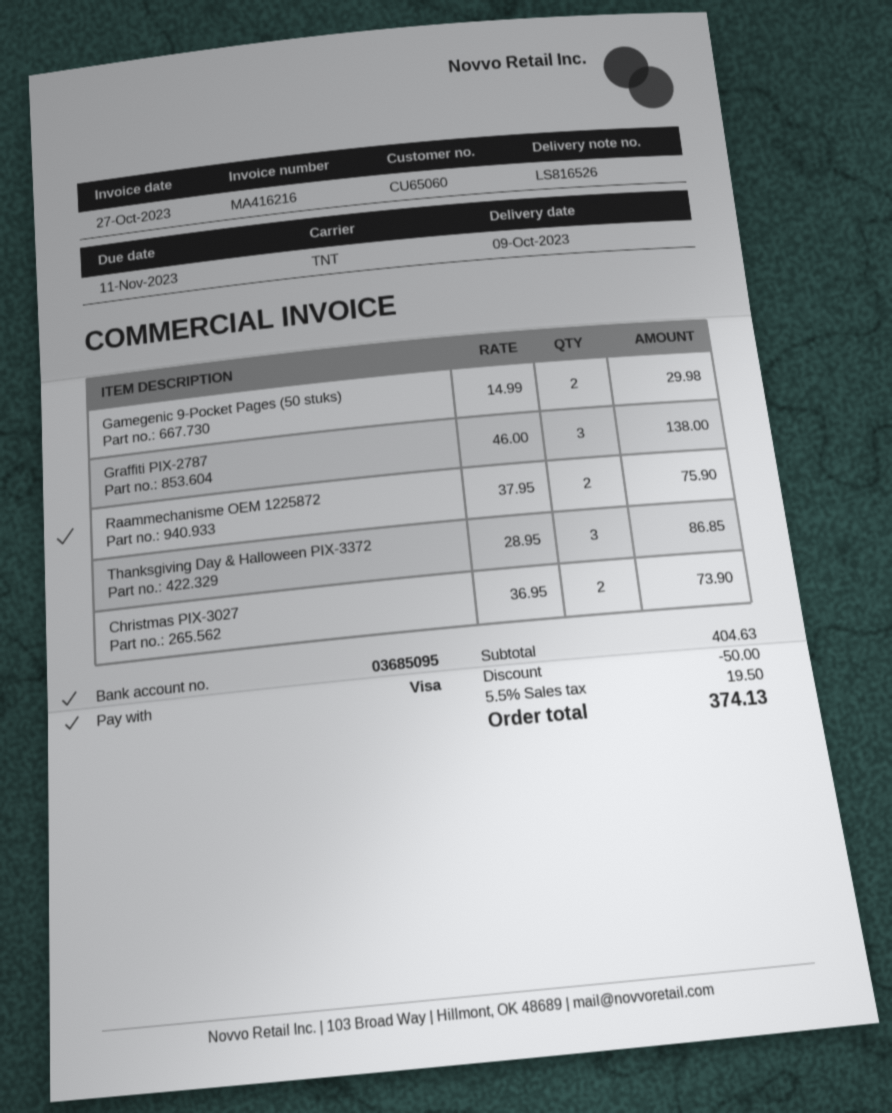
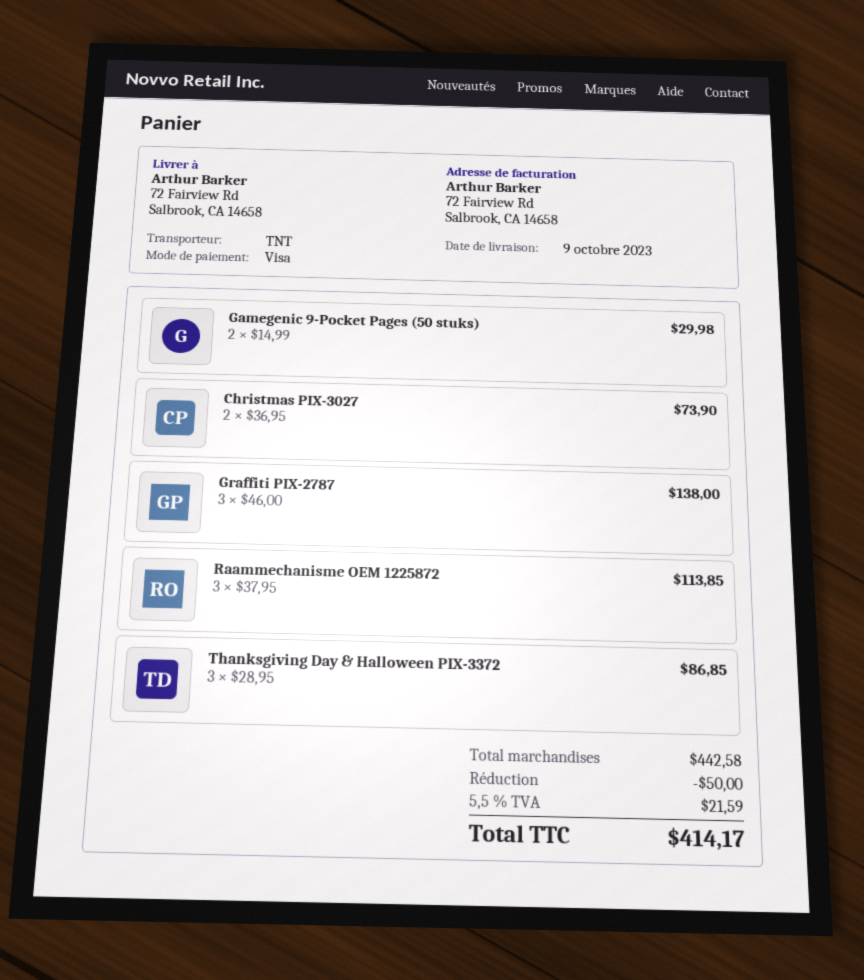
Raammechanisme OEM 1225872: 2 x 37.95 = 75.90 -> 3 x 37.95 = 113.85
subtotal: 404.63 -> 442.58
tax: 5.5% = 19.50 -> 5.5% = 21.59
total: 374.13 -> 414.17

